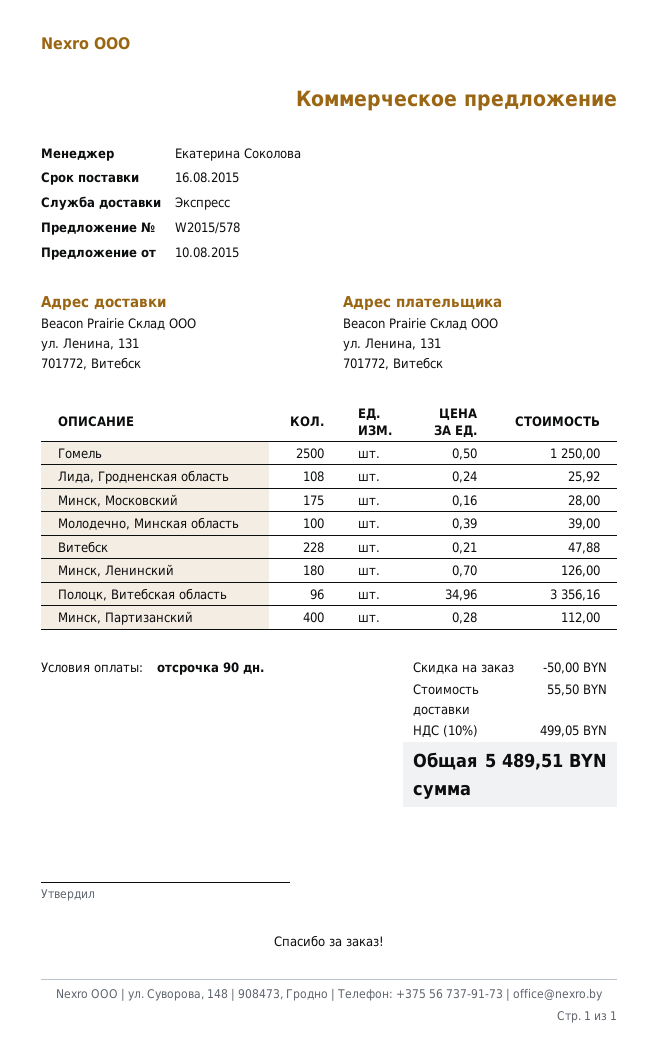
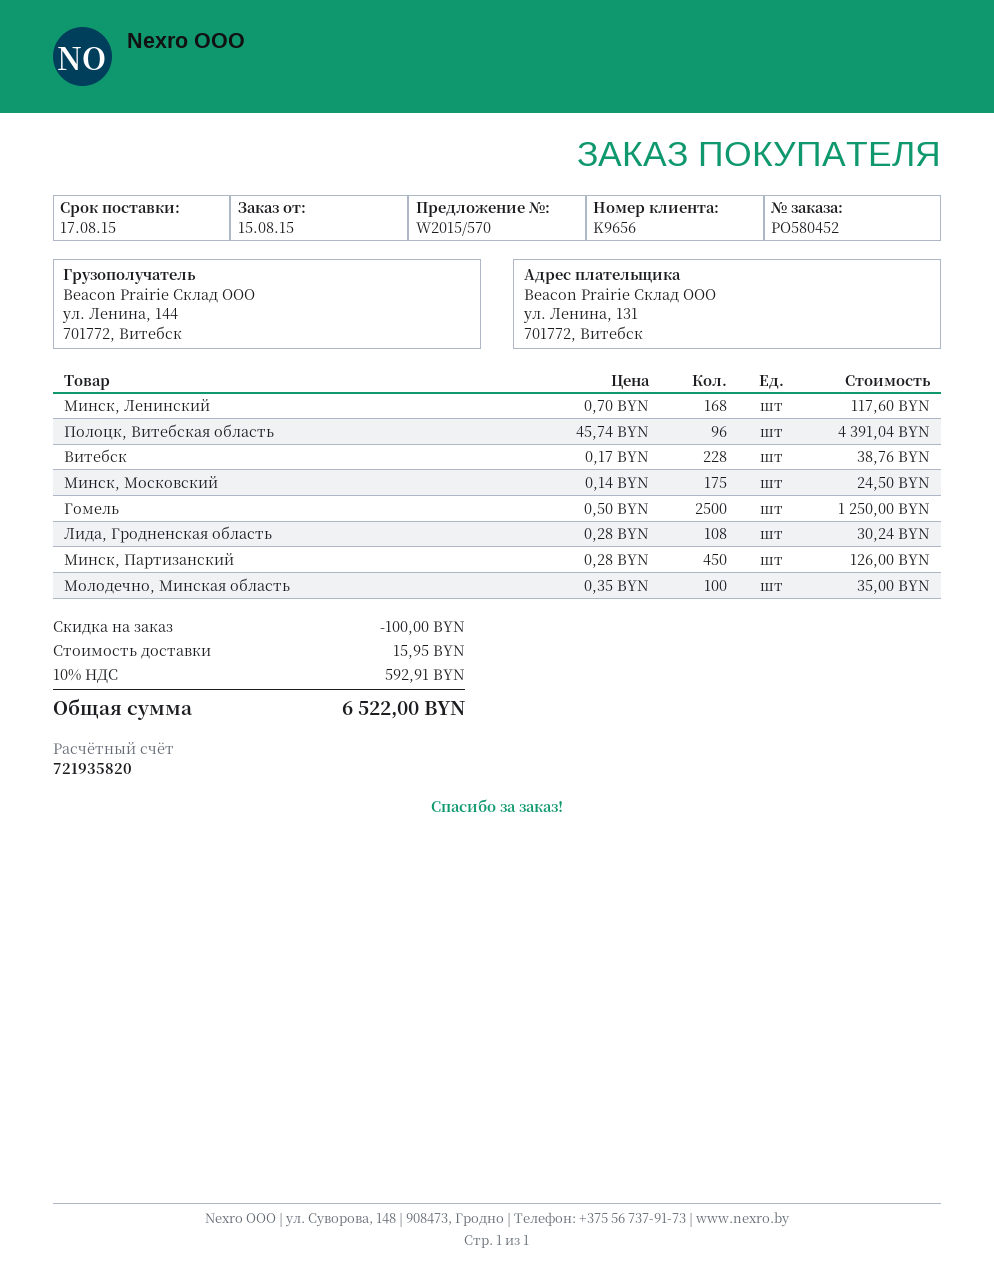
quote number: W2015/578 -> W2015/570
delivery date: 2015-08-16 -> 2015-08-17
ship to: ул. Ленина, 131, 701772, Витебск -> ул. Ленина, 144, 701772, Витебск
Лида, Гродненская область: 108 x 0.24 = 25.92 -> 108 x 0.28 = 30.24
Минск, Московский: 175 x 0.16 = 28.00 -> 175 x 0.14 = 24.50
Молодечно, Минская область: 100 x 0.39 = 39.00 -> 100 x 0.35 = 35.00
Витебск: 228 x 0.21 = 47.88 -> 228 x 0.17 = 38.76
Минск, Ленинский: 180 x 0.70 = 126.00 -> 168 x 0.70 = 117.60
Полоцк, Витебская область: 96 x 34.96 = 3356.16 -> 96 x 45.74 = 4391.04
Минск, Партизанский: 400 x 0.28 = 112.00 -> 450 x 0.28 = 126.00
discount: 50.00 -> 100.00
shipping: 55.50 -> 15.95
tax: 10% = 499.05 -> 10% = 592.91
total: 5489.51 -> 6522.00

